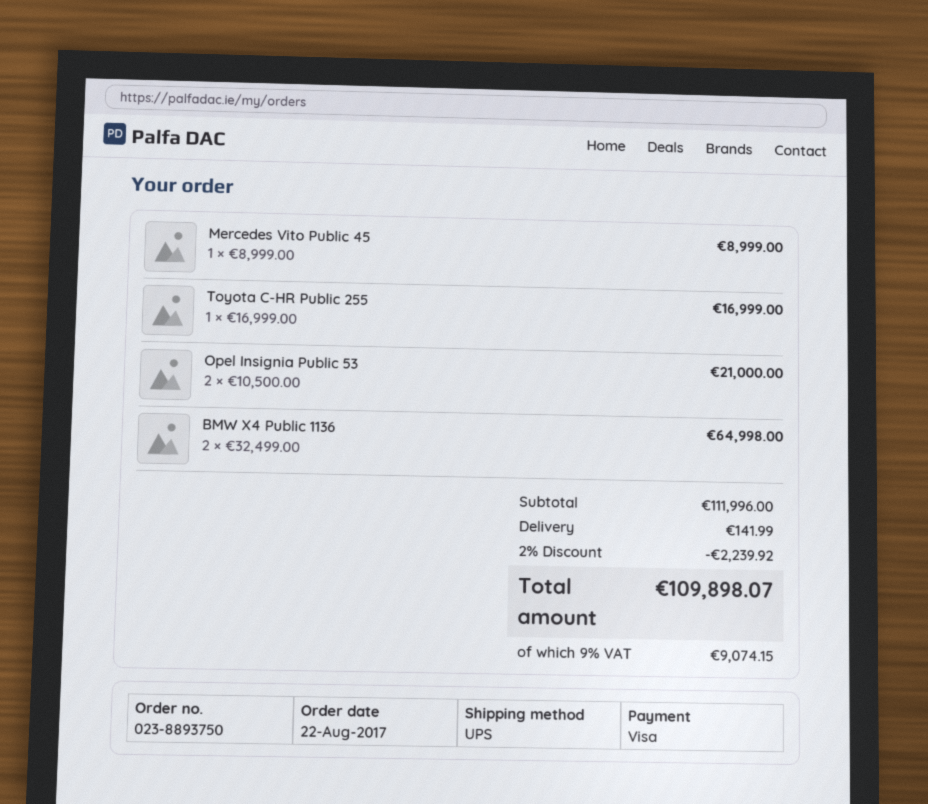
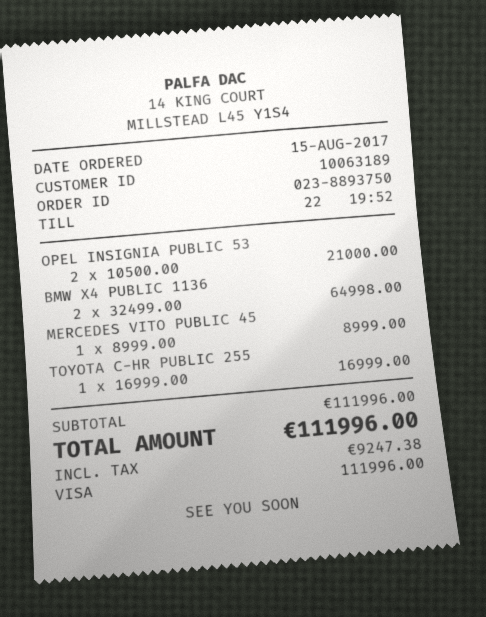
order date: 2017-08-22 -> 2017-08-15
discount: 2% = 2239.92 -> none
shipping: 141.99 -> none
tax: 9074.15 -> 9247.38
total: 109898.07 -> 111996.00

